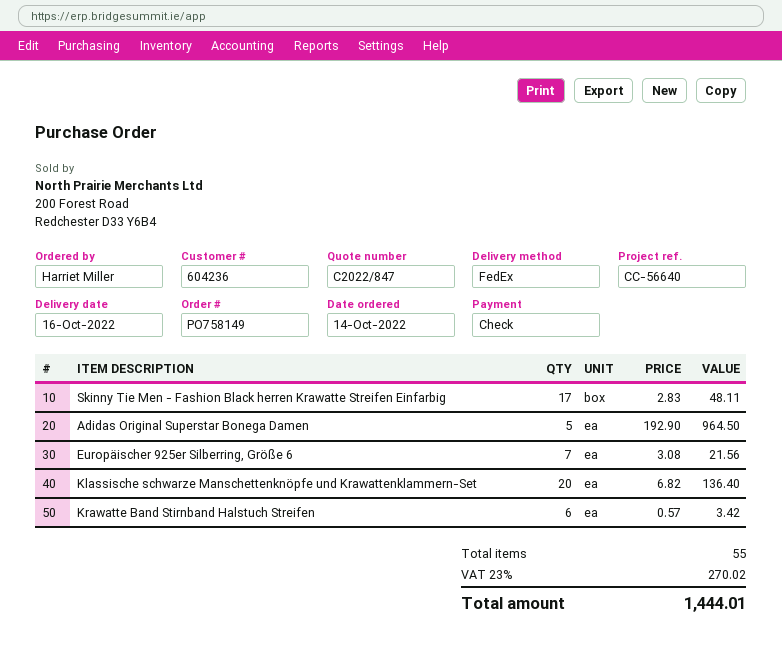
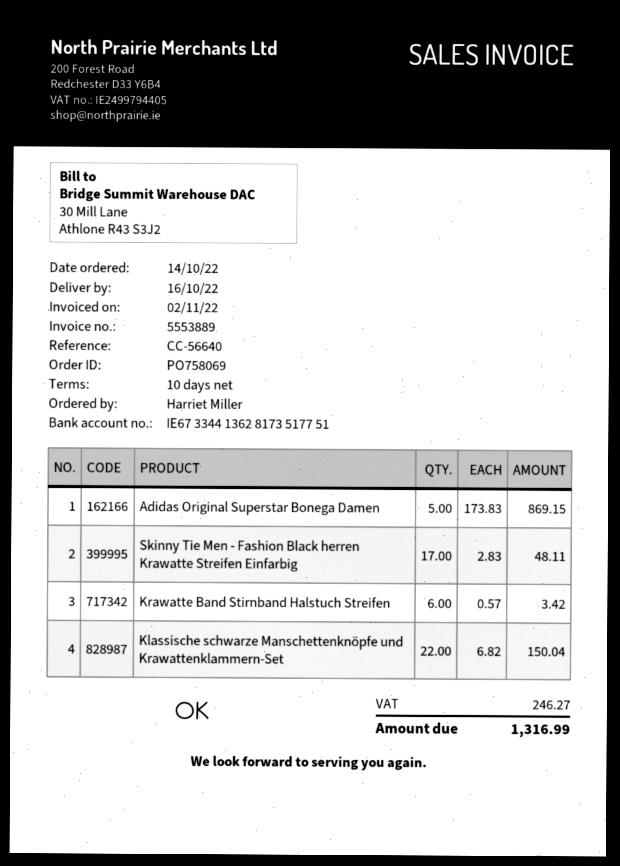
order number: PO758149 -> PO758069
Adidas Original Superstar Bonega Damen: 5 x 192.90 = 964.50 -> 5 x 173.83 = 869.15
Europäischer 925er Silberring, Größe 6: 7 x 3.08 = 21.56 -> none
Klassische schwarze Manschettenknöpfe und Krawattenklammern-Set: 20 x 6.82 = 136.40 -> 22 x 6.82 = 150.04
tax: 270.02 -> 246.27
total: 1444.01 -> 1316.99

